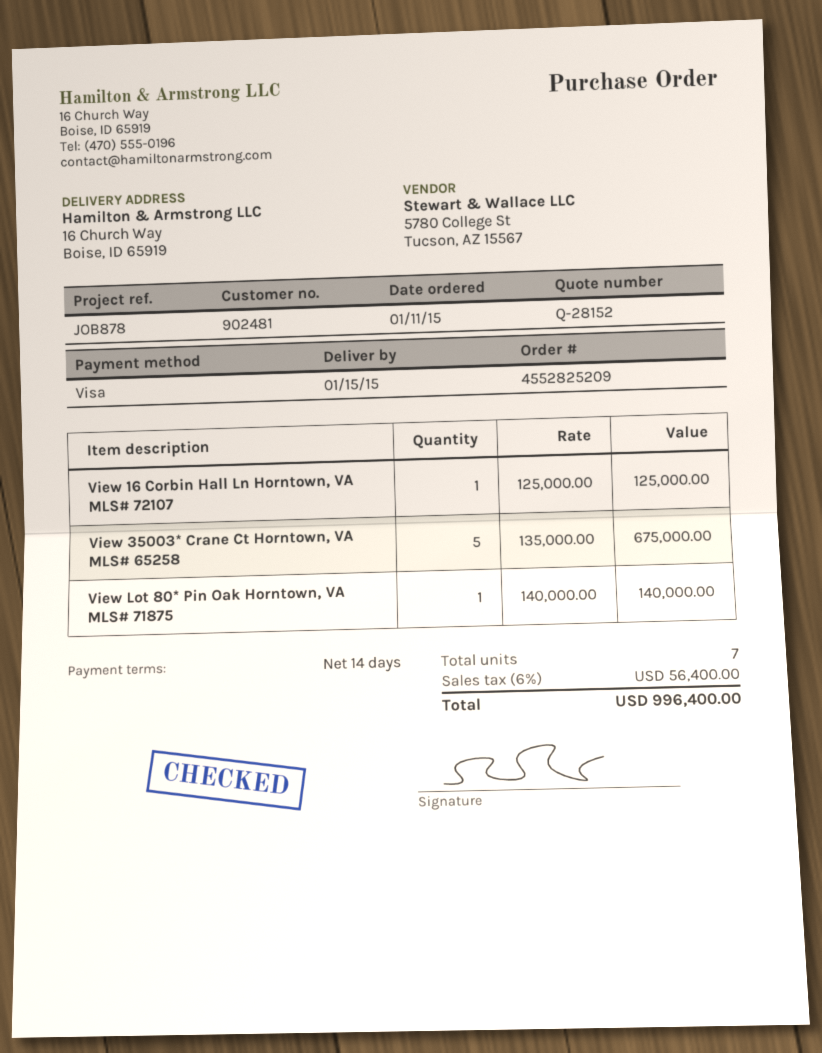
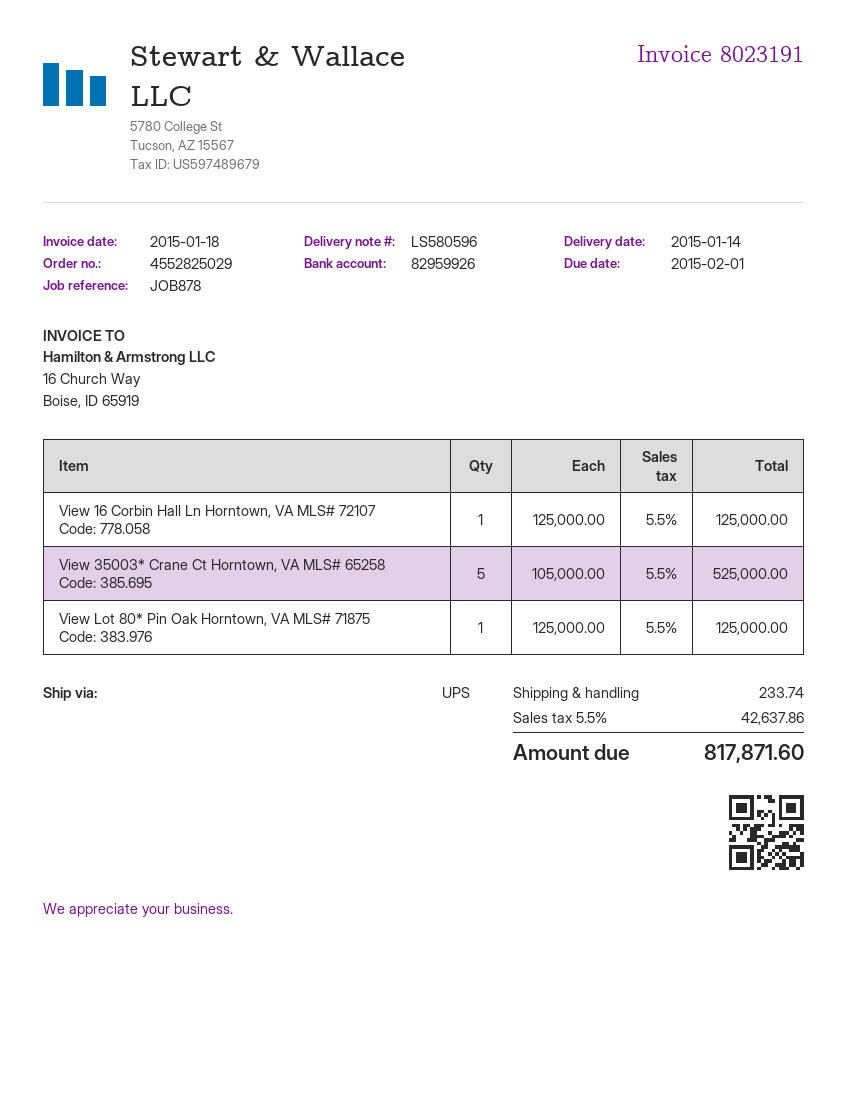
order number: 4552825209 -> 4552825029
delivery date: 2015-01-15 -> 2015-01-14
View 35003* Crane Ct Horntown, VA MLS# 65258: 5 x 135000.00 = 675000.00 -> 5 x 105000.00 = 525000.00
View Lot 80* Pin Oak Horntown, VA MLS# 71875: 1 x 140000.00 = 140000.00 -> 1 x 125000.00 = 125000.00
shipping: none -> 233.74
tax: 6% = 56400.00 -> 5.5% = 42637.86
total: 996400.00 -> 817871.60

